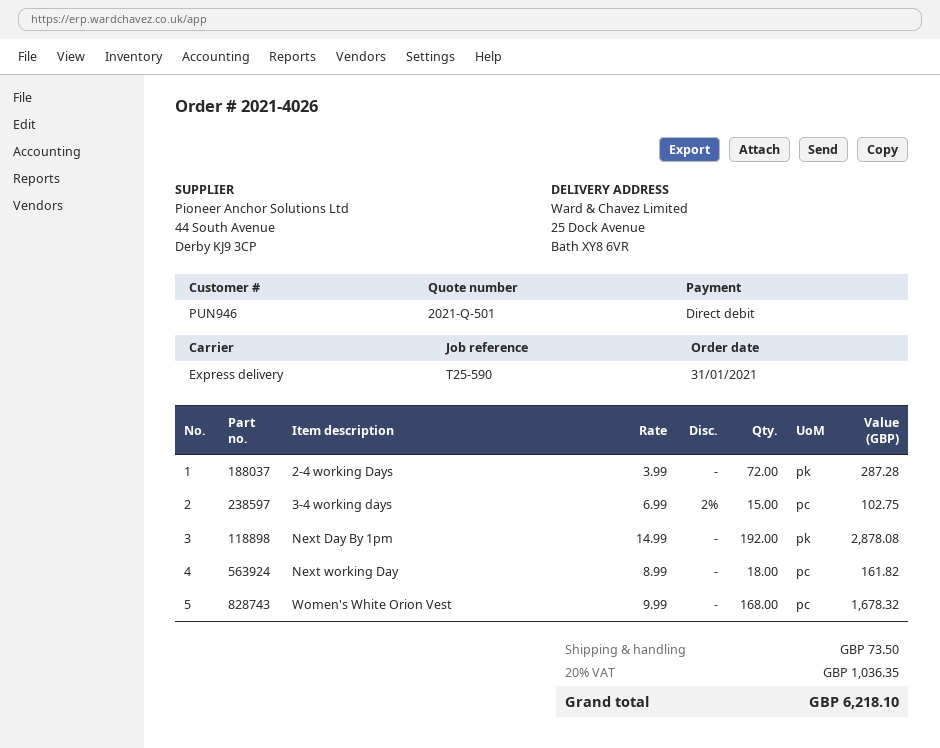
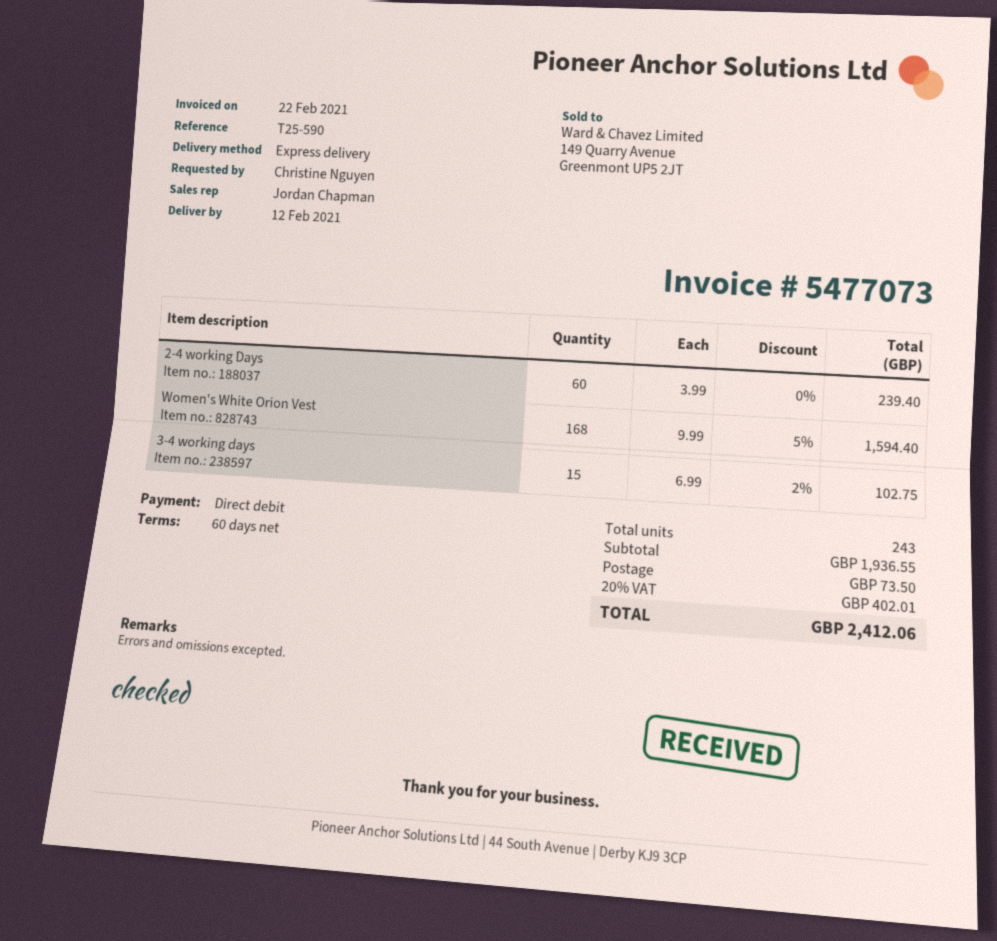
2-4 working Days: 72 x 3.99 = 287.28 -> 60 x 3.99 = 239.40
Next Day By 1pm: 192 x 14.99 = 2878.08 -> none
Next working Day: 18 x 8.99 = 161.82 -> none
Women's White Orion Vest: 168 x 9.99 = 1678.32 -> 168 x 9.99 - 5% = 1594.40
tax: 20% = 1036.35 -> 20% = 402.01
total: 6218.10 -> 2412.06

